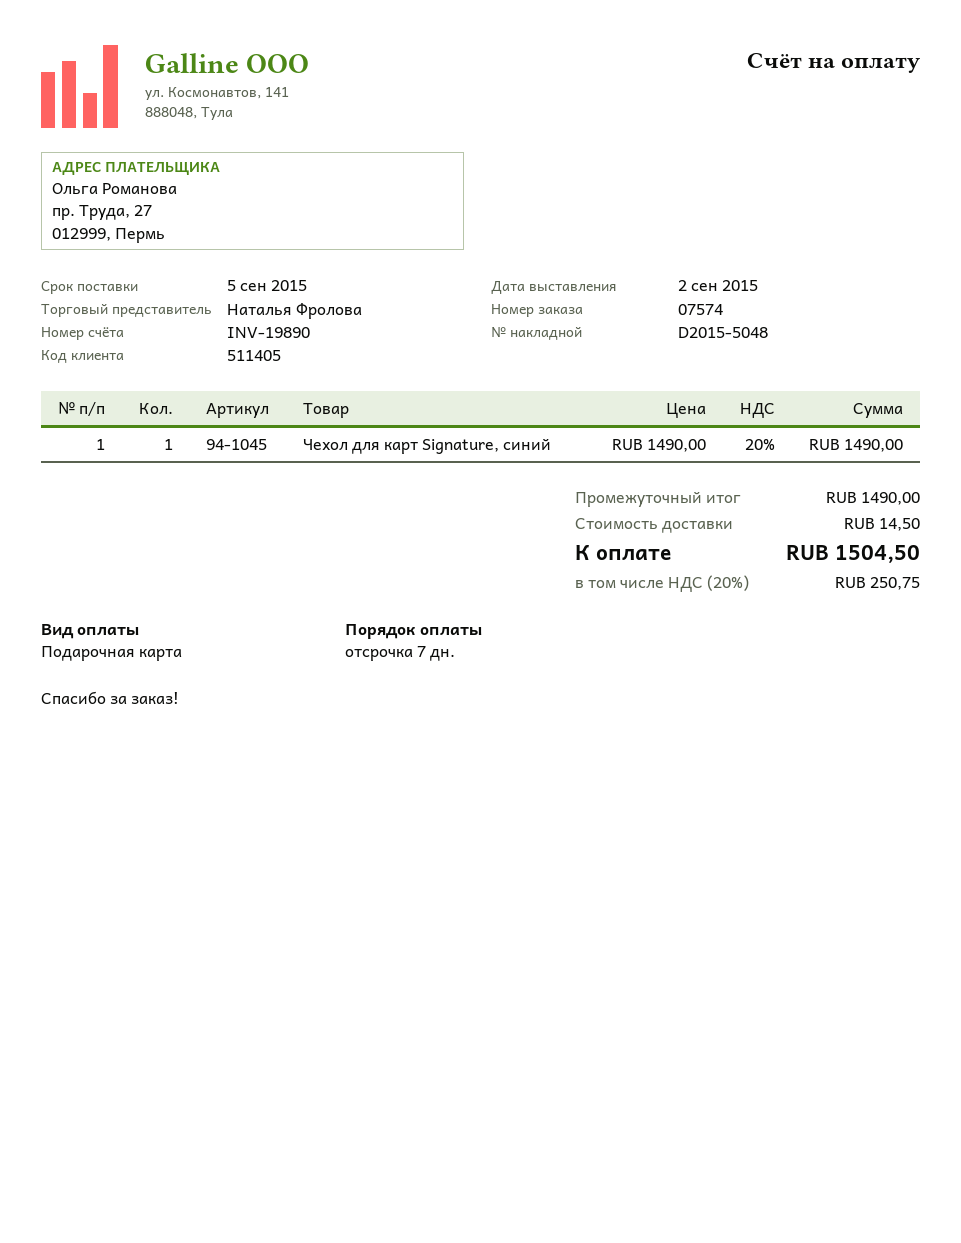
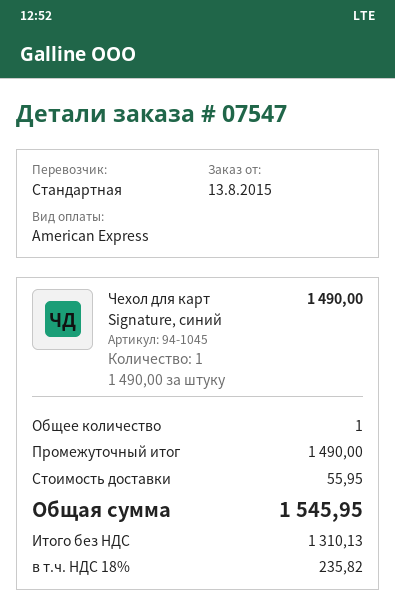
order number: 07574 -> 07547
payment method: gift card -> American Express
shipping: 14.50 -> 55.95
tax: 20% = 250.75 -> 18% = 235.82
total: 1504.50 -> 1545.95

